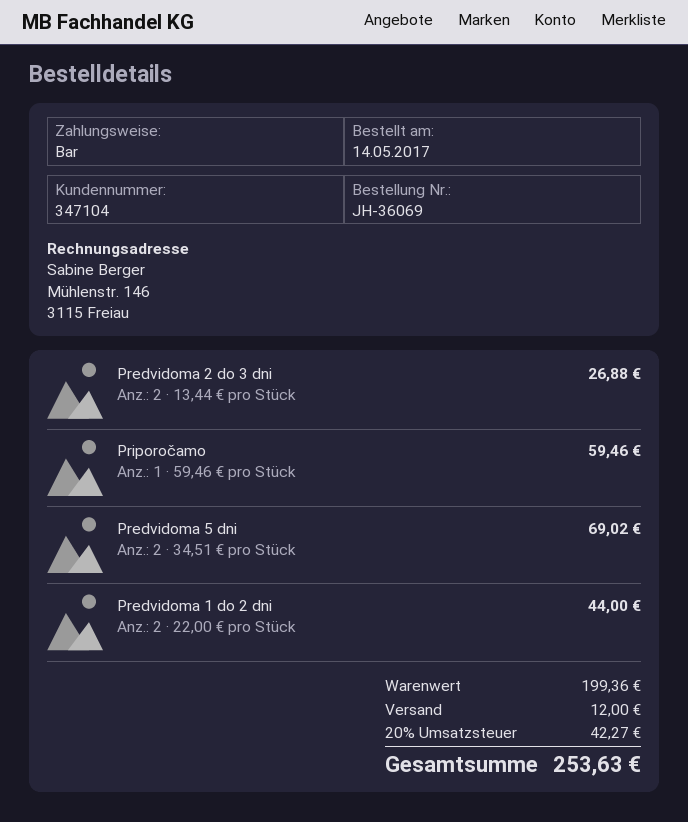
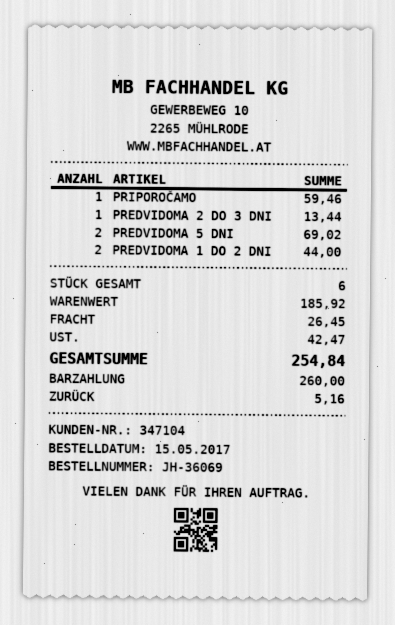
order date: 2017-05-14 -> 2017-05-15
Predvidoma 2 do 3 dni: 2 for 26.88 -> 1 for 13.44
subtotal: 199.36 -> 185.92
shipping: 12.00 -> 26.45
tax: 42.27 -> 42.47
total: 253.63 -> 254.84

